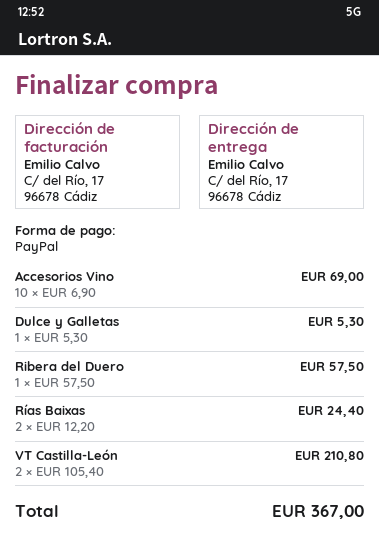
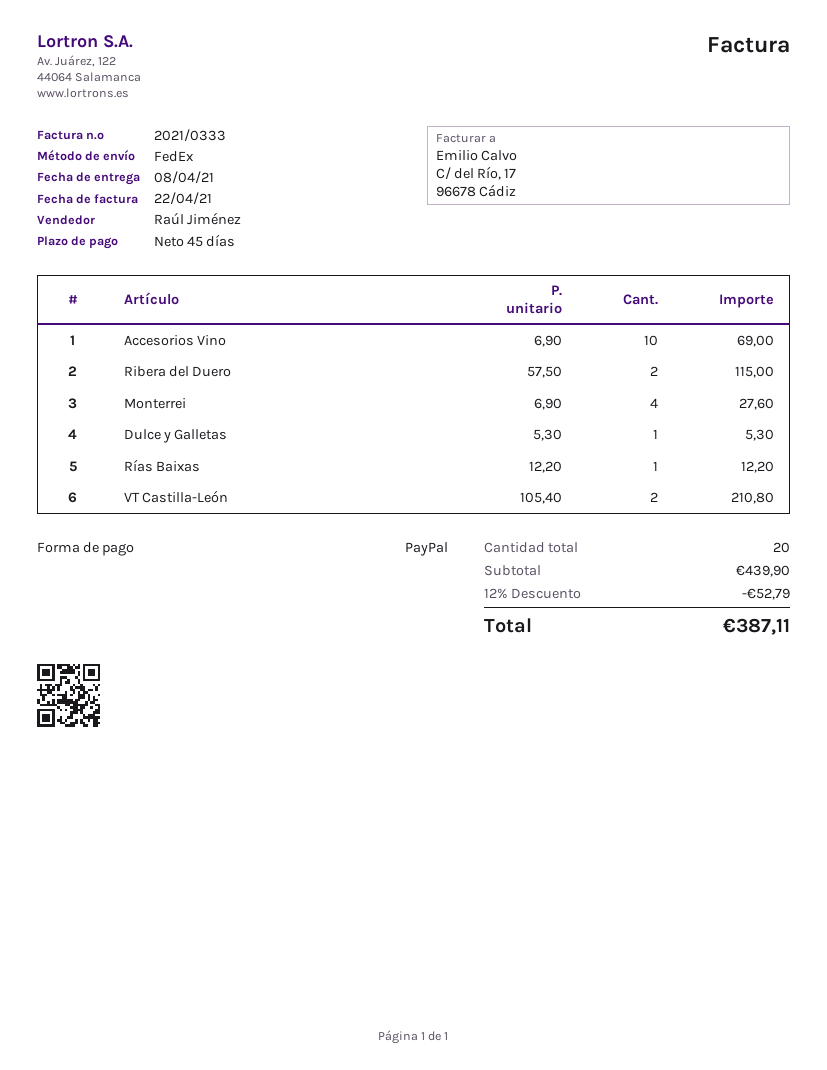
Ribera del Duero: 1 x 57.50 = 57.50 -> 2 x 57.50 = 115.00
Rías Baixas: 2 x 12.20 = 24.40 -> 1 x 12.20 = 12.20
Monterrei: none -> 4 x 6.90 = 27.60
discount: none -> 12% = 52.79
total: 367.00 -> 387.11

